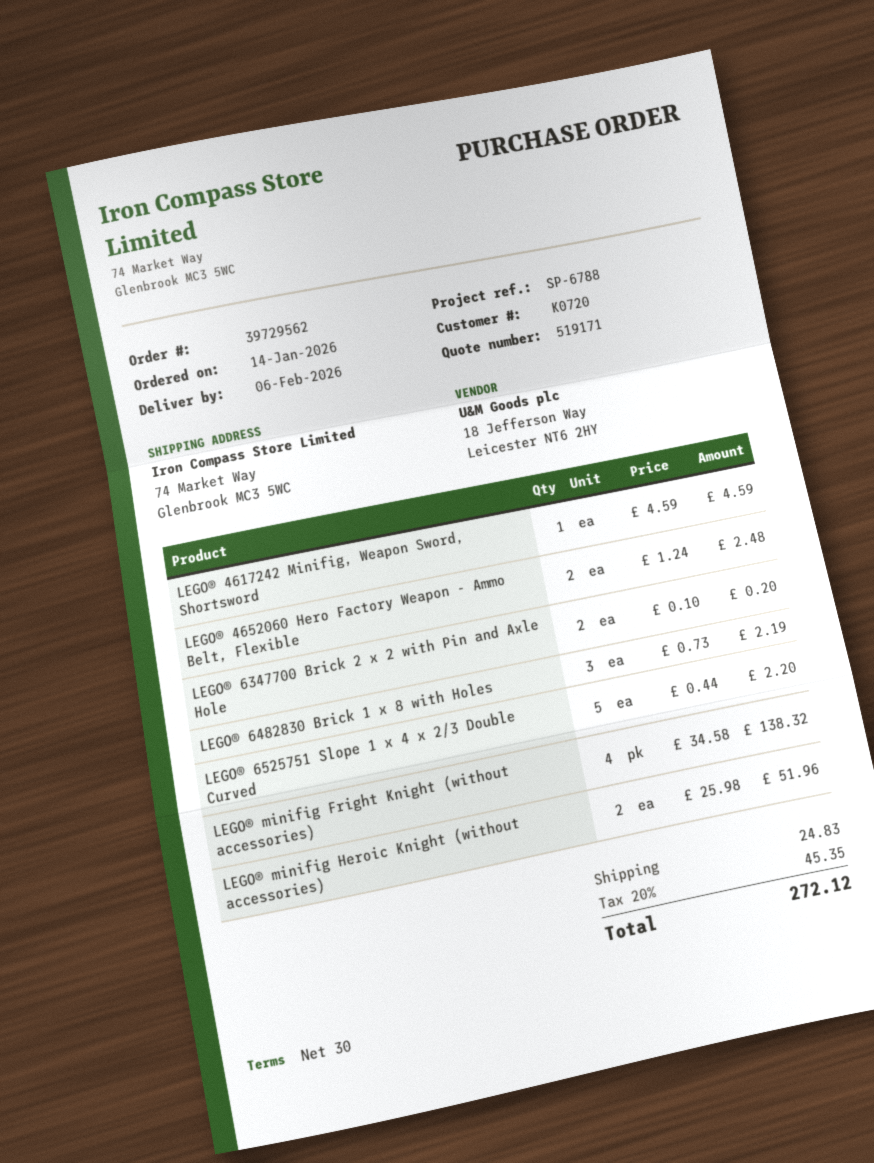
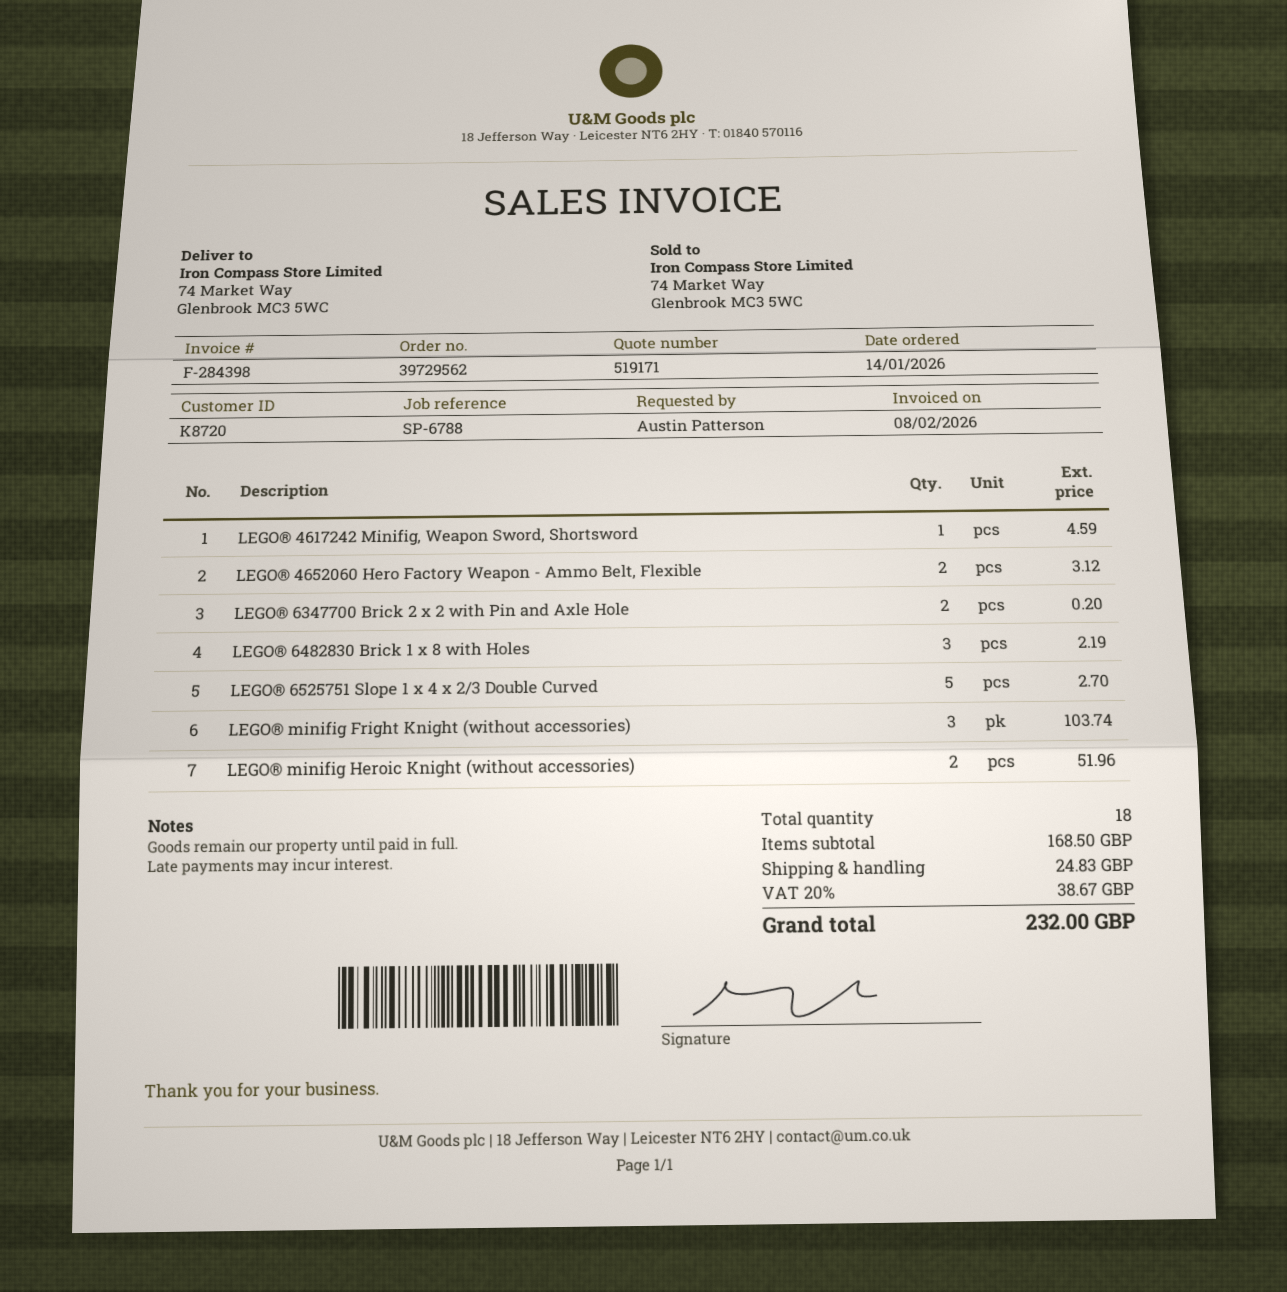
customer number: K0720 -> K8720
LEGO® 4652060 Hero Factory Weapon - Ammo Belt, Flexible: 2 for 2.48 -> 2 for 3.12
LEGO® 6525751 Slope 1 x 4 x 2/3 Double Curved: 5 for 2.20 -> 5 for 2.70
LEGO® minifig Fright Knight (without accessories): 4 for 138.32 -> 3 for 103.74
tax: 20% = 45.35 -> 20% = 38.67
total: 272.12 -> 232.00

